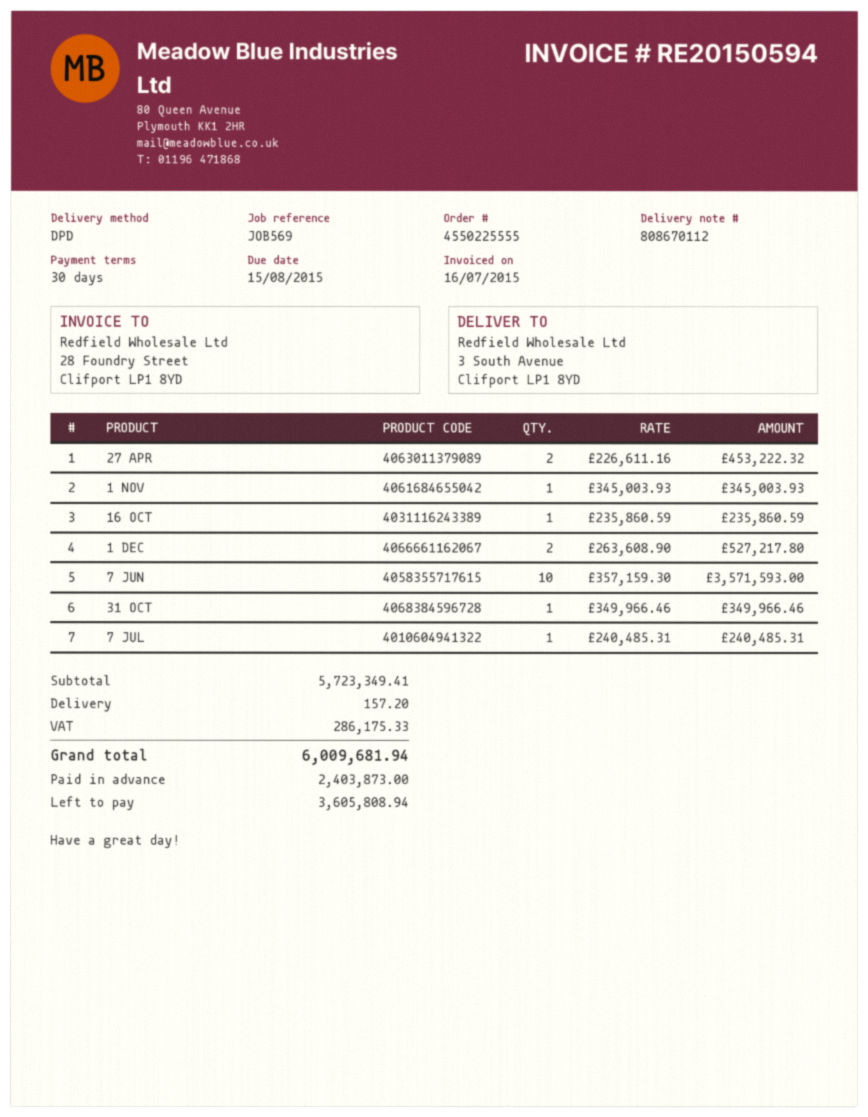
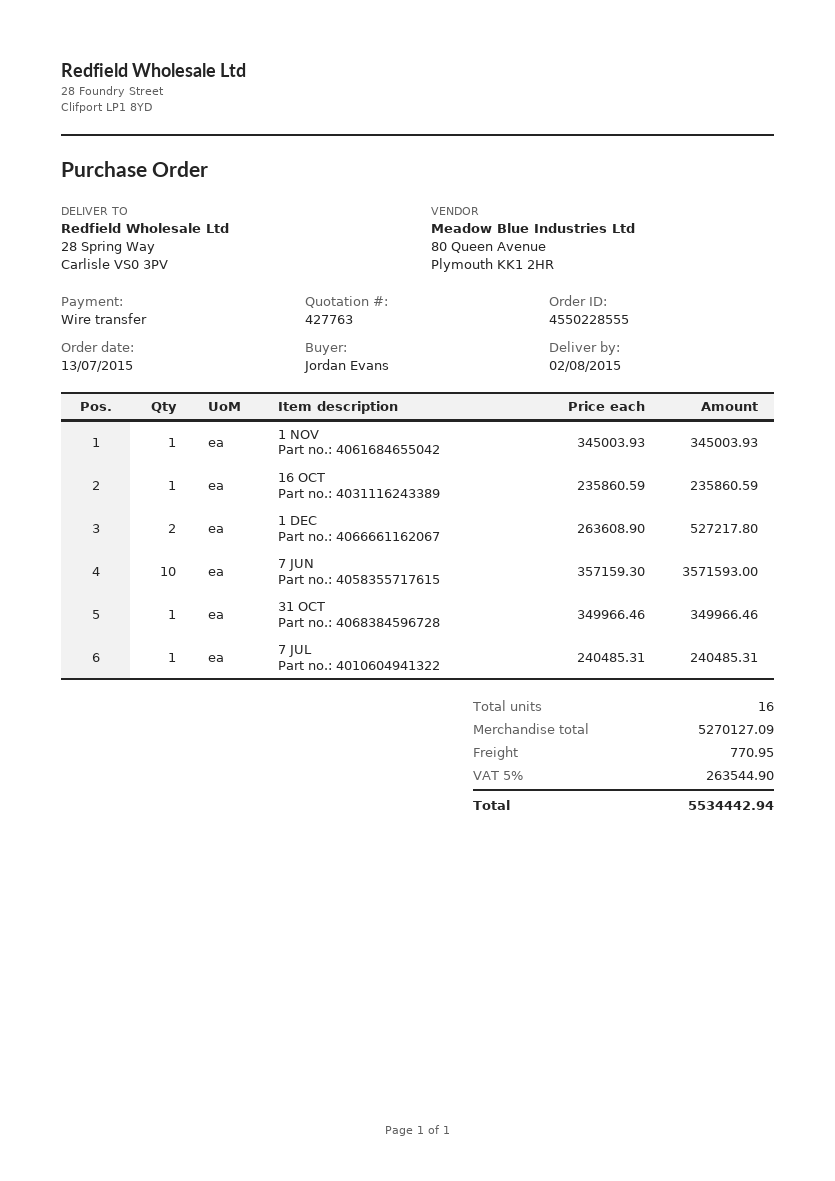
order number: 4550225555 -> 4550228555
ship to: 3 South Avenue, Clifport LP1 8YD -> 28 Spring Way, Carlisle VS0 3PV
27 APR: 2 x 226611.16 = 453222.32 -> none
subtotal: 5723349.41 -> 5270127.09
shipping: 157.20 -> 770.95
tax: 286175.33 -> 263544.90
total: 6009681.94 -> 5534442.94

